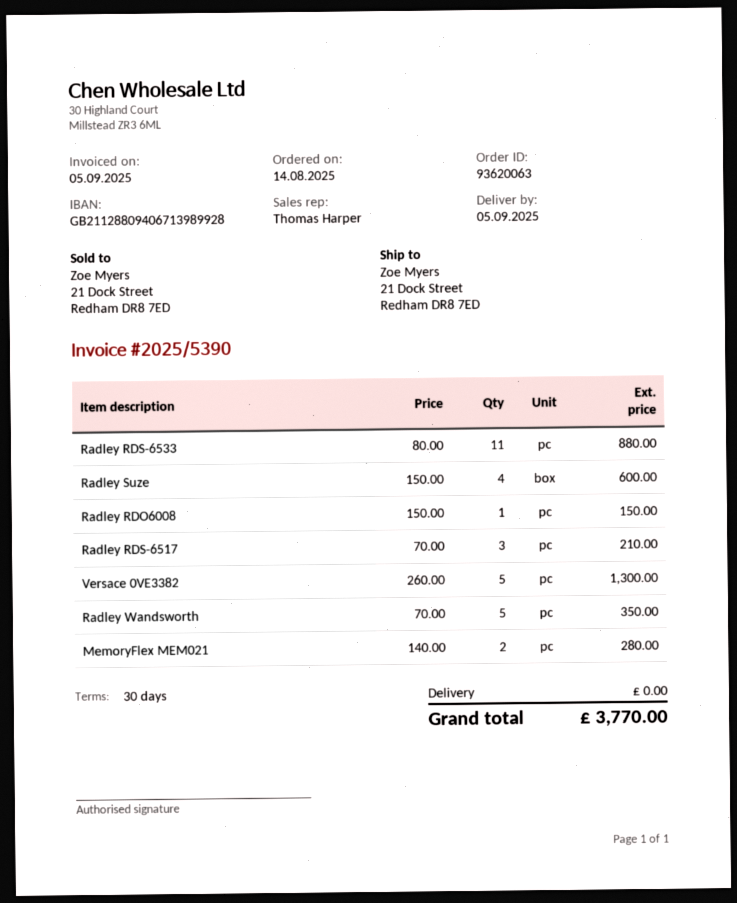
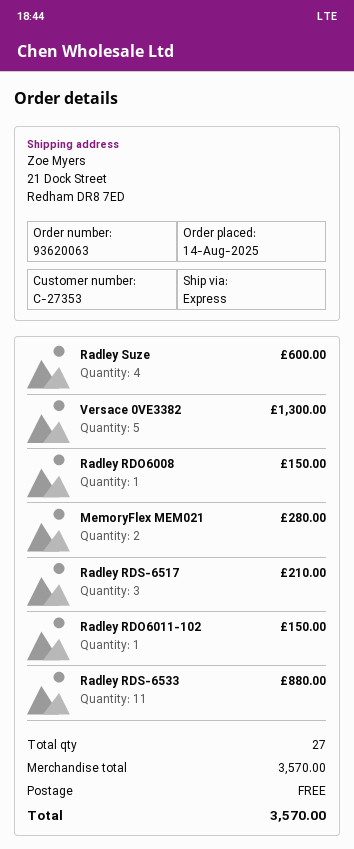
Radley Wandsworth: 5 for 350.00 -> none
Radley RDO6011-102: none -> 1 for 150.00
total: 3770.00 -> 3570.00

